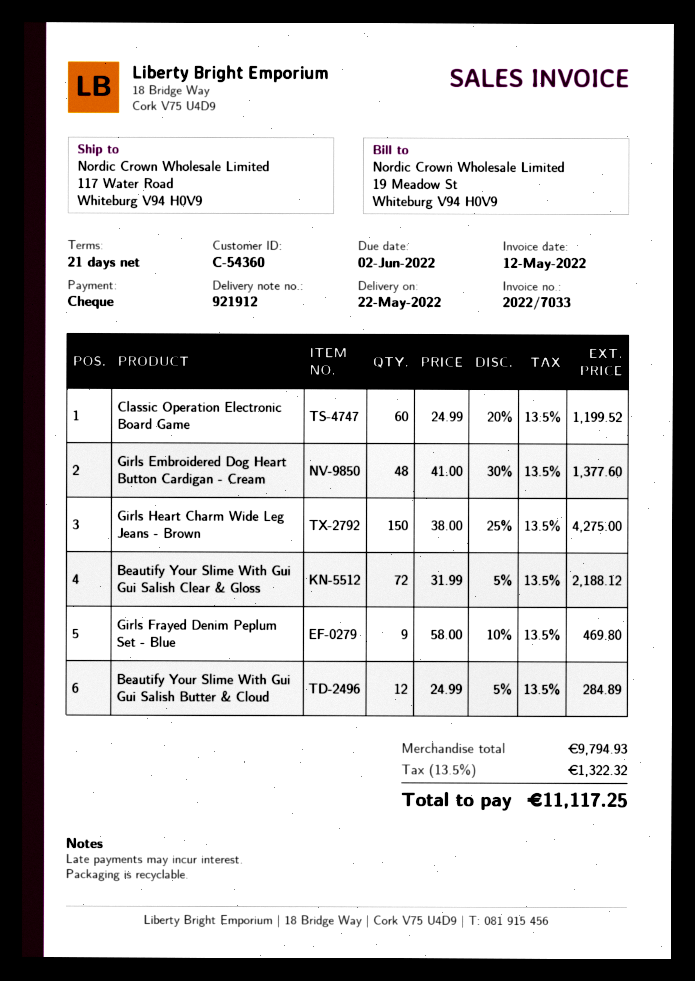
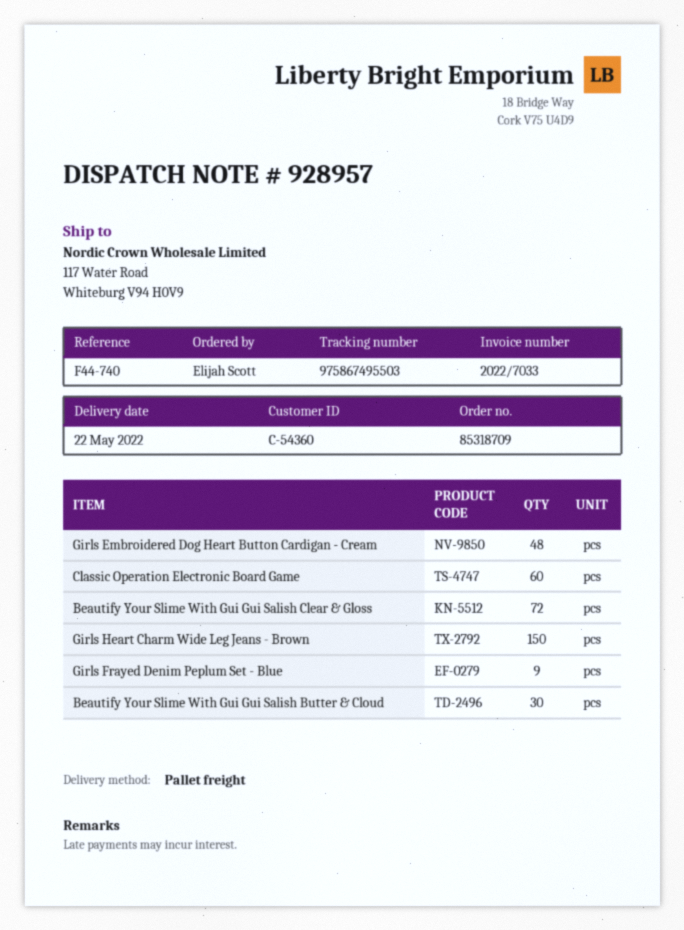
delivery note number: 921912 -> 928957
Beautify Your Slime With Gui Gui Salish Butter & Cloud: 12 -> 30

